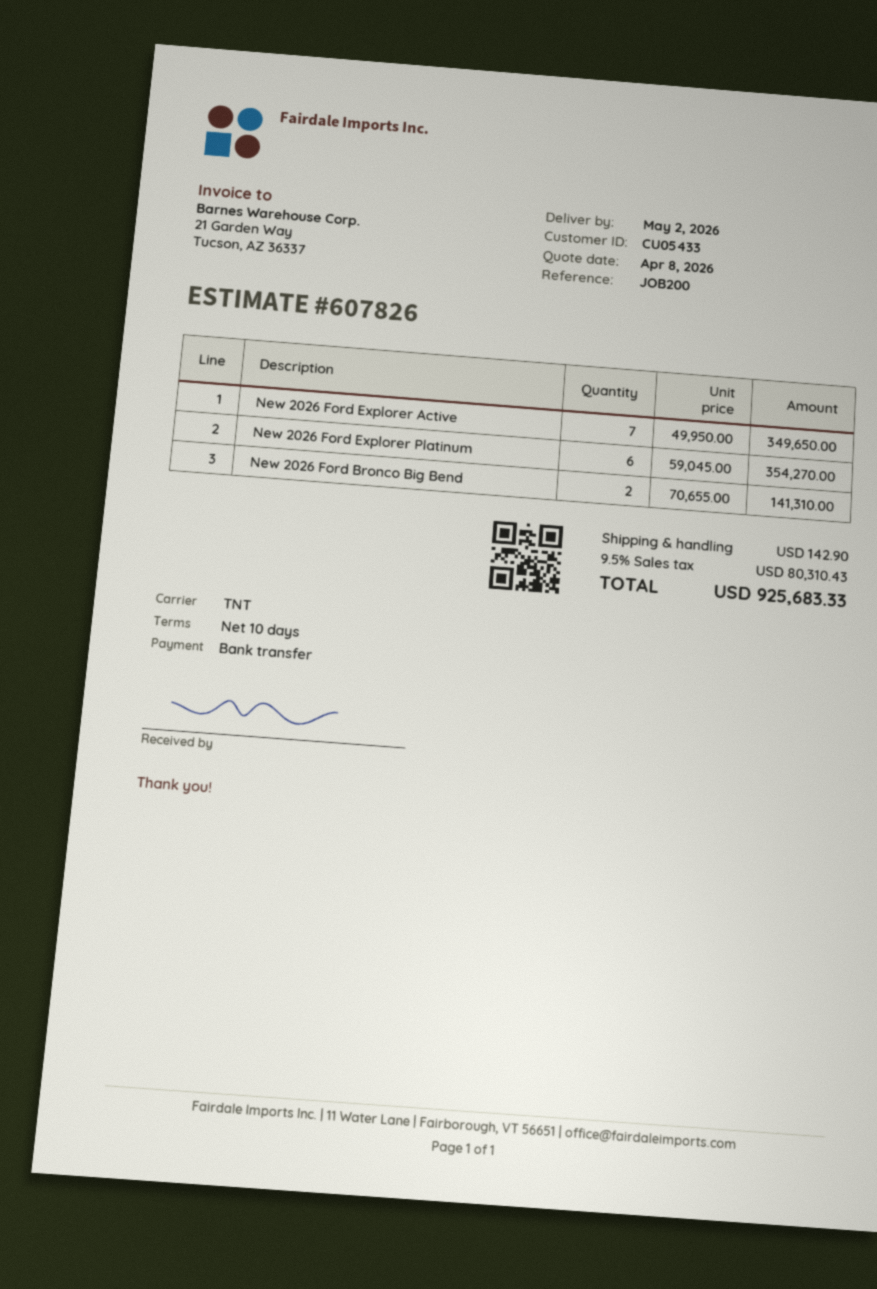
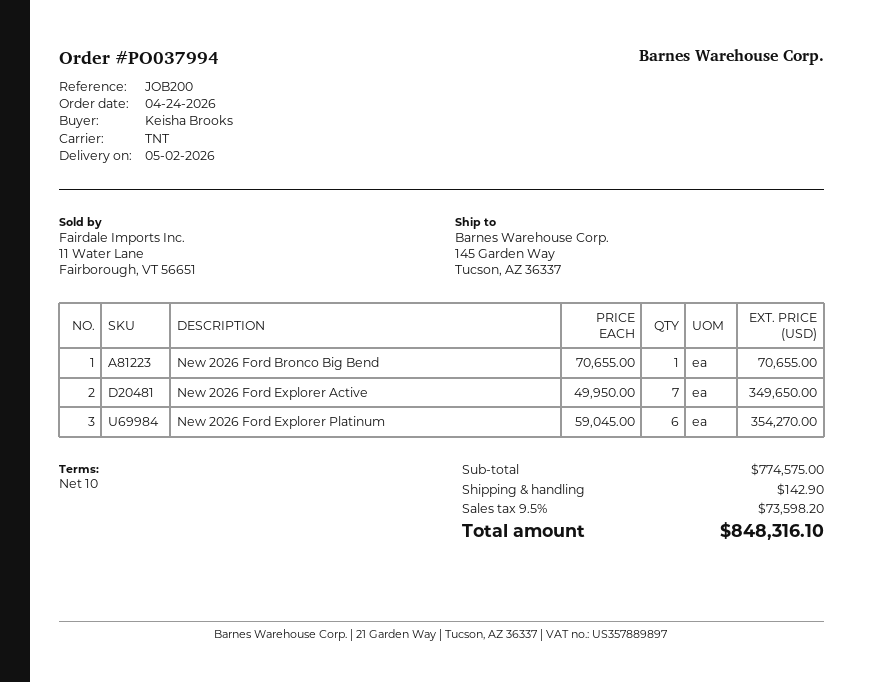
New 2026 Ford Bronco Big Bend: 2 x 70655.00 = 141310.00 -> 1 x 70655.00 = 70655.00
tax: 9.5% = 80310.43 -> 9.5% = 73598.20
total: 925683.33 -> 848316.10

